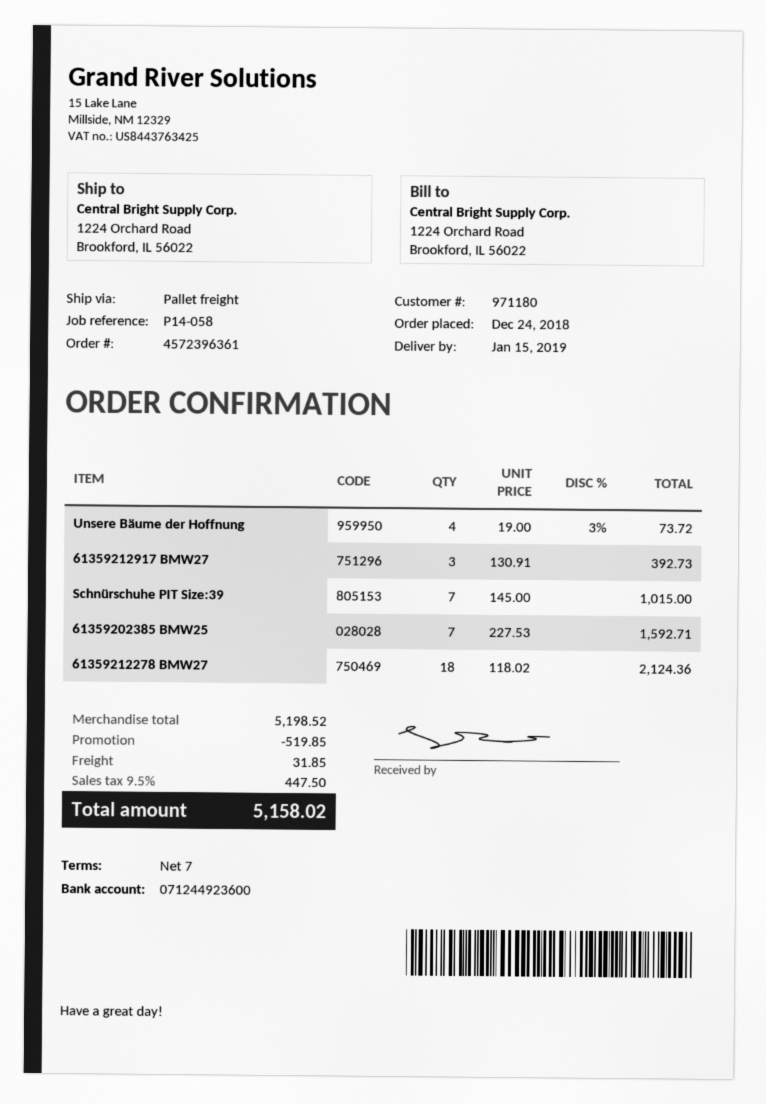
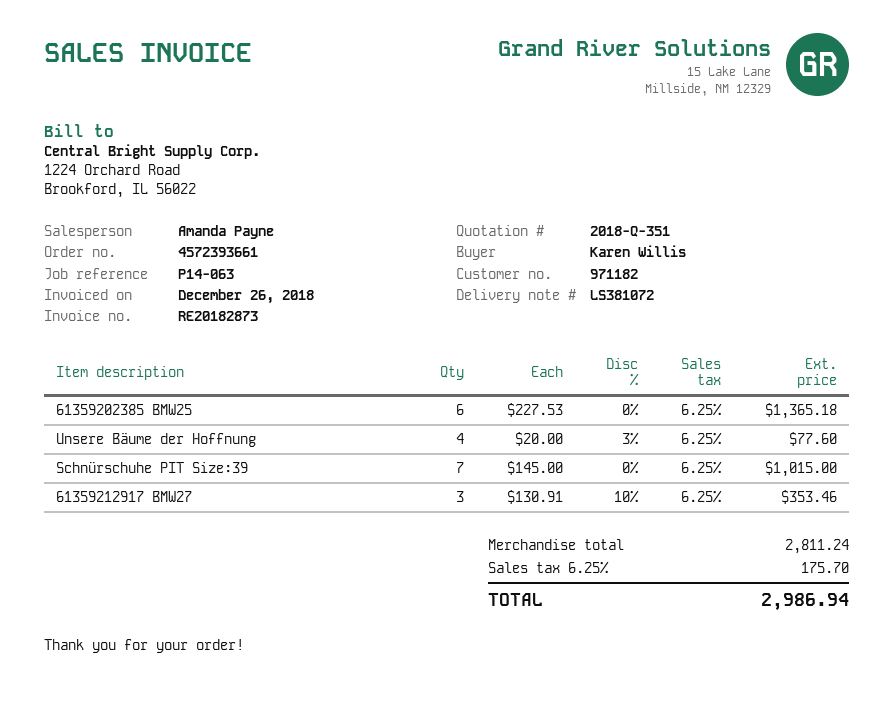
order number: 4572396361 -> 4572393661
customer number: 971180 -> 971182
reference: P14-058 -> P14-063
Unsere Bäume der Hoffnung: 4 x 19.00 - 3% = 73.72 -> 4 x 20.00 - 3% = 77.60
61359212917 BMW27: 3 x 130.91 = 392.73 -> 3 x 130.91 - 10% = 353.46
61359202385 BMW25: 7 x 227.53 = 1592.71 -> 6 x 227.53 = 1365.18
61359212278 BMW27: 18 x 118.02 = 2124.36 -> none
subtotal: 5198.52 -> 2811.24
discount: 519.85 -> none
shipping: 31.85 -> none
tax: 9.5% = 447.50 -> 6.25% = 175.70
total: 5158.02 -> 2986.94

